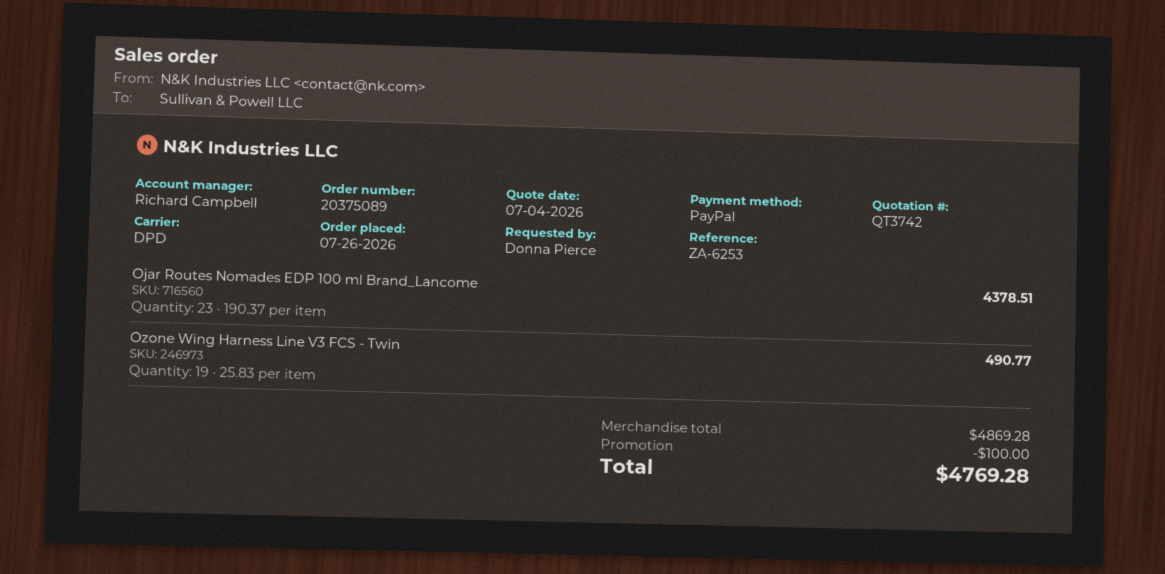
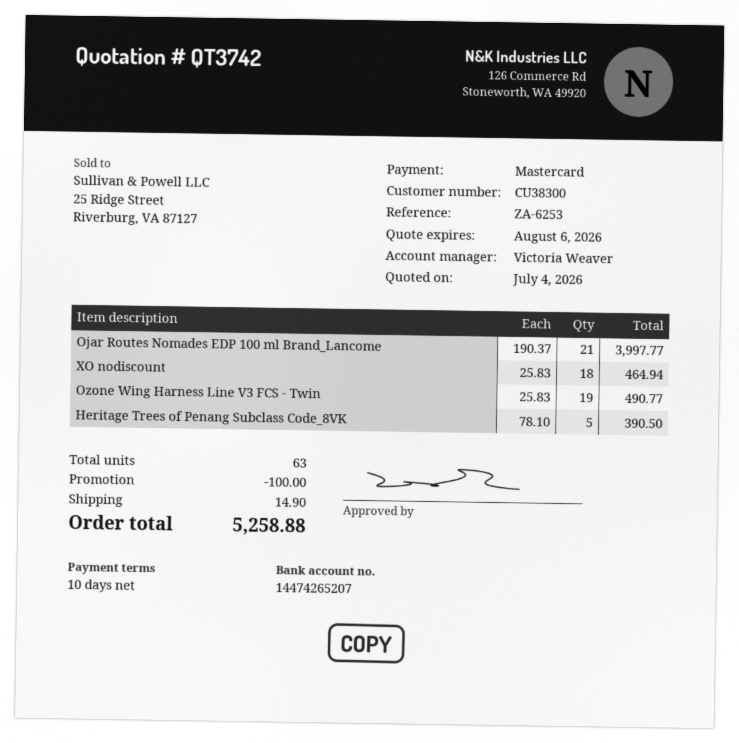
sales rep: Richard Campbell -> Victoria Weaver
payment method: PayPal -> Mastercard
Ojar Routes Nomades EDP 100 ml Brand_Lancome: 23 x 190.37 = 4378.51 -> 21 x 190.37 = 3997.77
XO nodiscount: none -> 18 x 25.83 = 464.94
Heritage Trees of Penang Subclass Code_8VK: none -> 5 x 78.10 = 390.50
shipping: none -> 14.90
total: 4769.28 -> 5258.88

